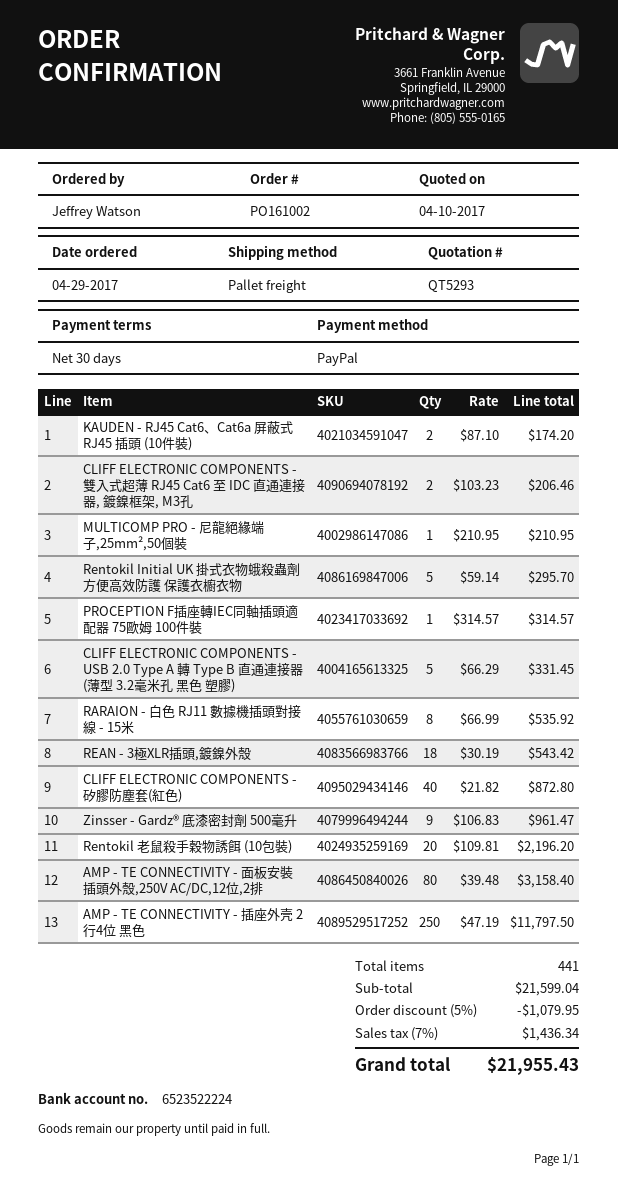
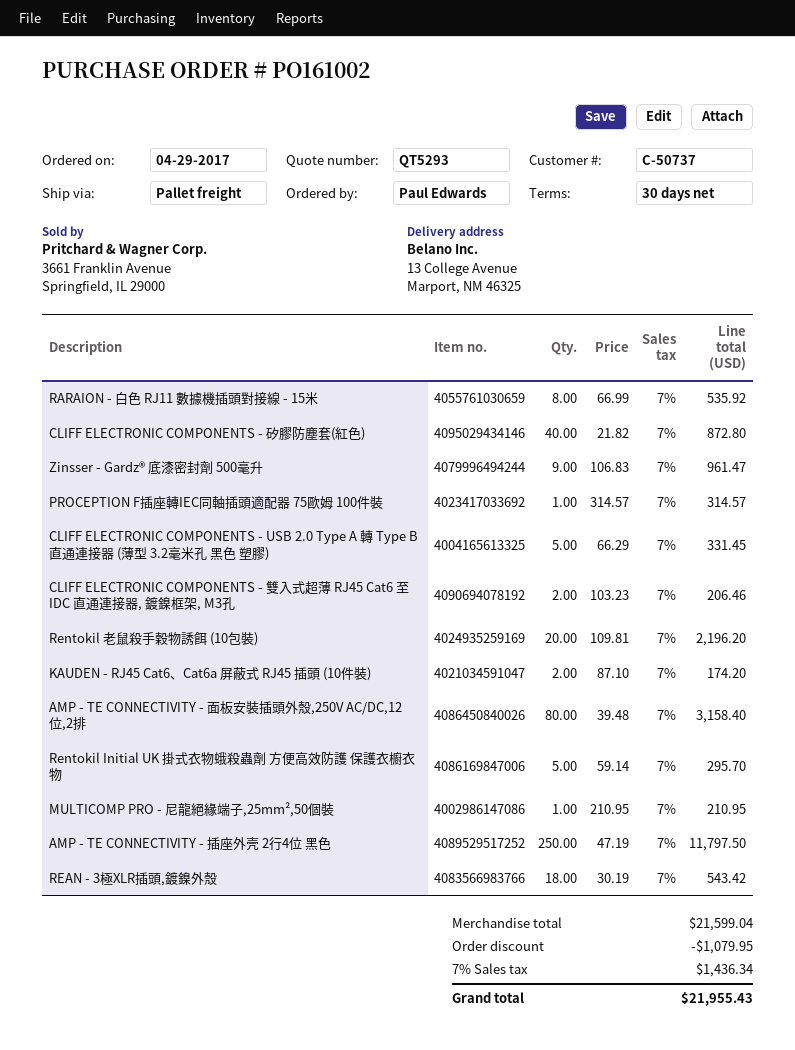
ordered by: Jeffrey Watson -> Paul Edwards

